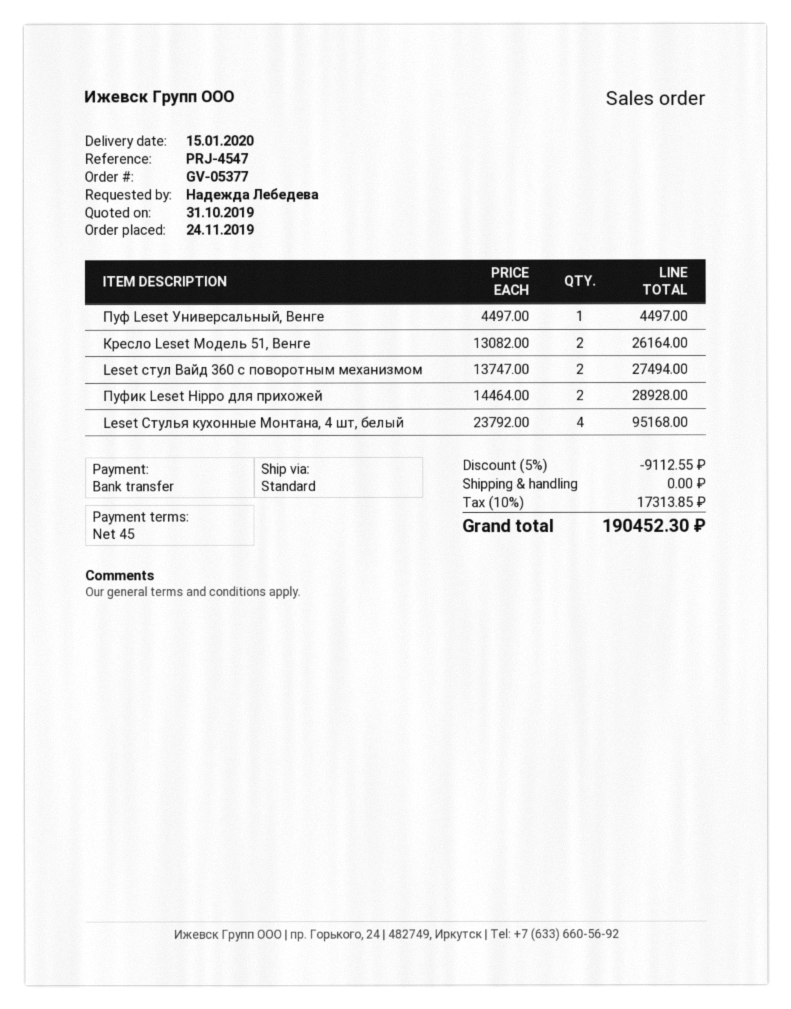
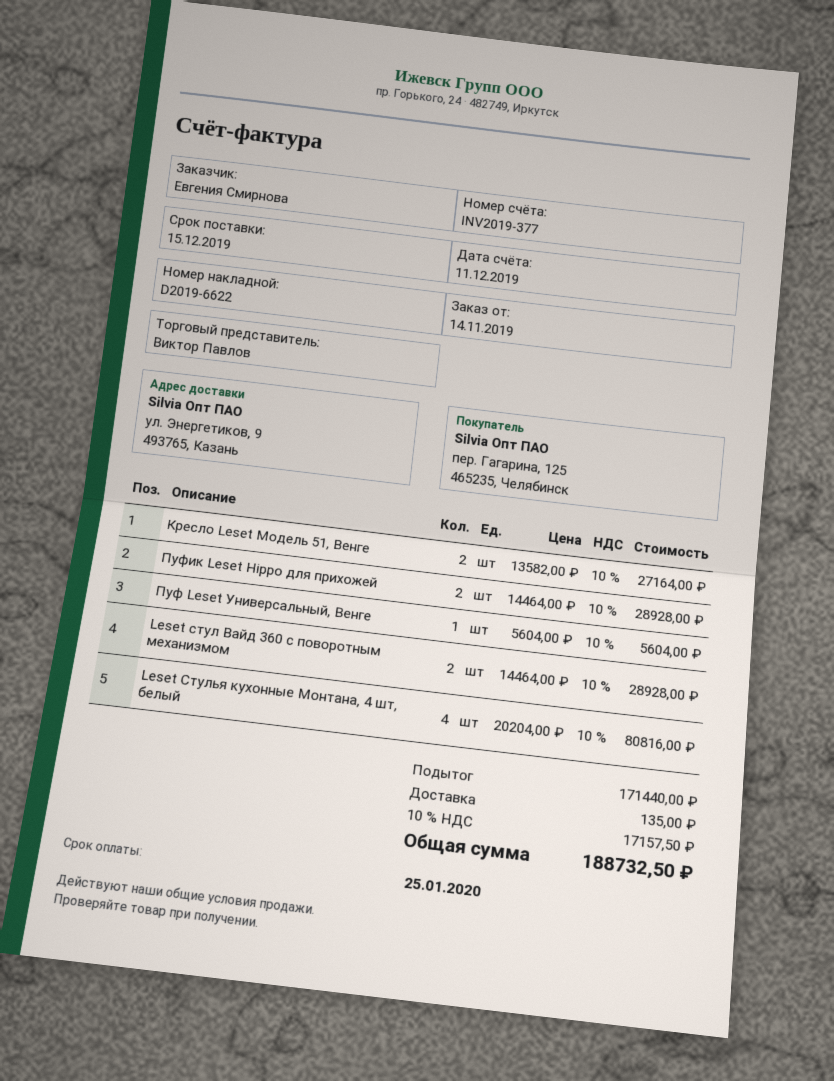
order date: 2019-11-24 -> 2019-11-14
delivery date: 2020-01-15 -> 2019-12-15
ordered by: Надежда Лебедева -> Евгения Смирнова
Пуф Leset Универсальный, Венге: 1 x 4497.00 = 4497.00 -> 1 x 5604.00 = 5604.00
Кресло Leset Модель 51, Венге: 2 x 13082.00 = 26164.00 -> 2 x 13582.00 = 27164.00
Leset стул Вайд 360 с поворотным механизмом: 2 x 13747.00 = 27494.00 -> 2 x 14464.00 = 28928.00
Leset Стулья кухонные Монтана, 4 шт, белый: 4 x 23792.00 = 95168.00 -> 4 x 20204.00 = 80816.00
discount: 5% = 9112.55 -> none
shipping: 0.00 -> 135.00
tax: 10% = 17313.85 -> 10% = 17157.50
total: 190452.30 -> 188732.50

